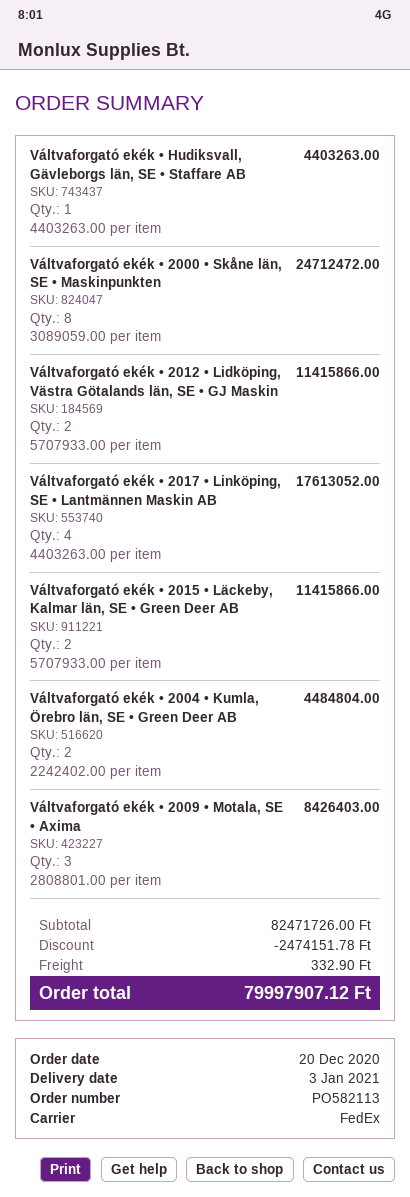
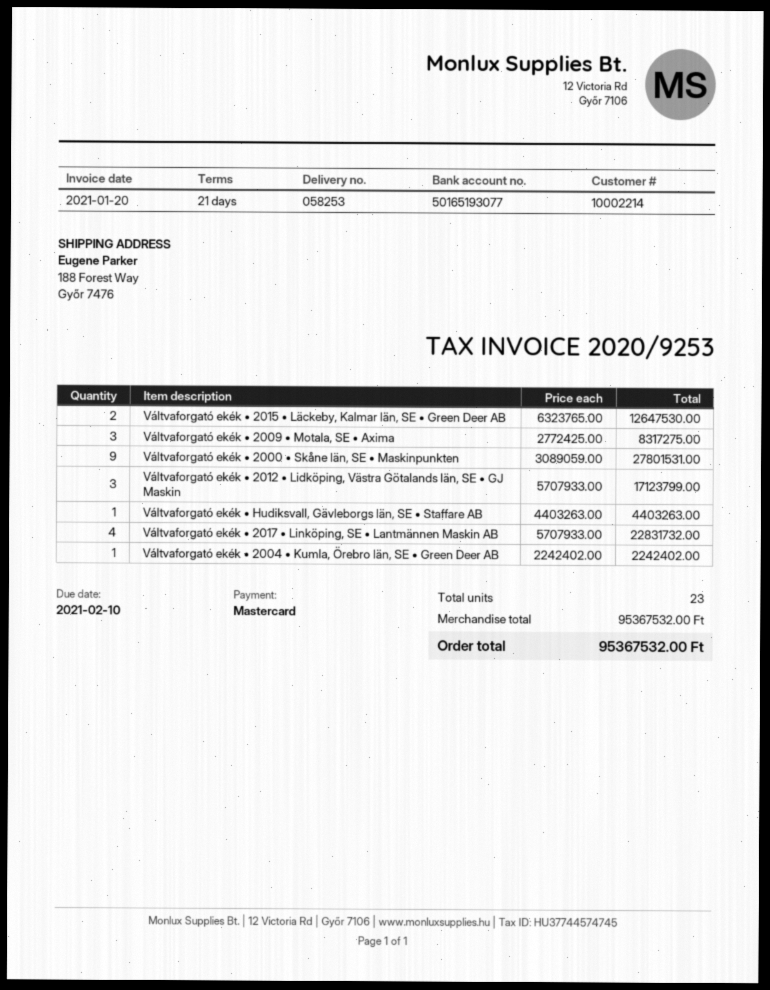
Váltvaforgató ekék • 2000 • Skåne län, SE • Maskinpunkten: 8 x 3089059.00 = 24712472.00 -> 9 x 3089059.00 = 27801531.00
Váltvaforgató ekék • 2012 • Lidköping, Västra Götalands län, SE • GJ Maskin: 2 x 5707933.00 = 11415866.00 -> 3 x 5707933.00 = 17123799.00
Váltvaforgató ekék • 2017 • Linköping, SE • Lantmännen Maskin AB: 4 x 4403263.00 = 17613052.00 -> 4 x 5707933.00 = 22831732.00
Váltvaforgató ekék • 2015 • Läckeby, Kalmar län, SE • Green Deer AB: 2 x 5707933.00 = 11415866.00 -> 2 x 6323765.00 = 12647530.00
Váltvaforgató ekék • 2004 • Kumla, Örebro län, SE • Green Deer AB: 2 x 2242402.00 = 4484804.00 -> 1 x 2242402.00 = 2242402.00
Váltvaforgató ekék • 2009 • Motala, SE • Axima: 3 x 2808801.00 = 8426403.00 -> 3 x 2772425.00 = 8317275.00
subtotal: 82471726.00 -> 95367532.00
discount: 2474151.78 -> none
shipping: 332.90 -> none
total: 79997907.12 -> 95367532.00

